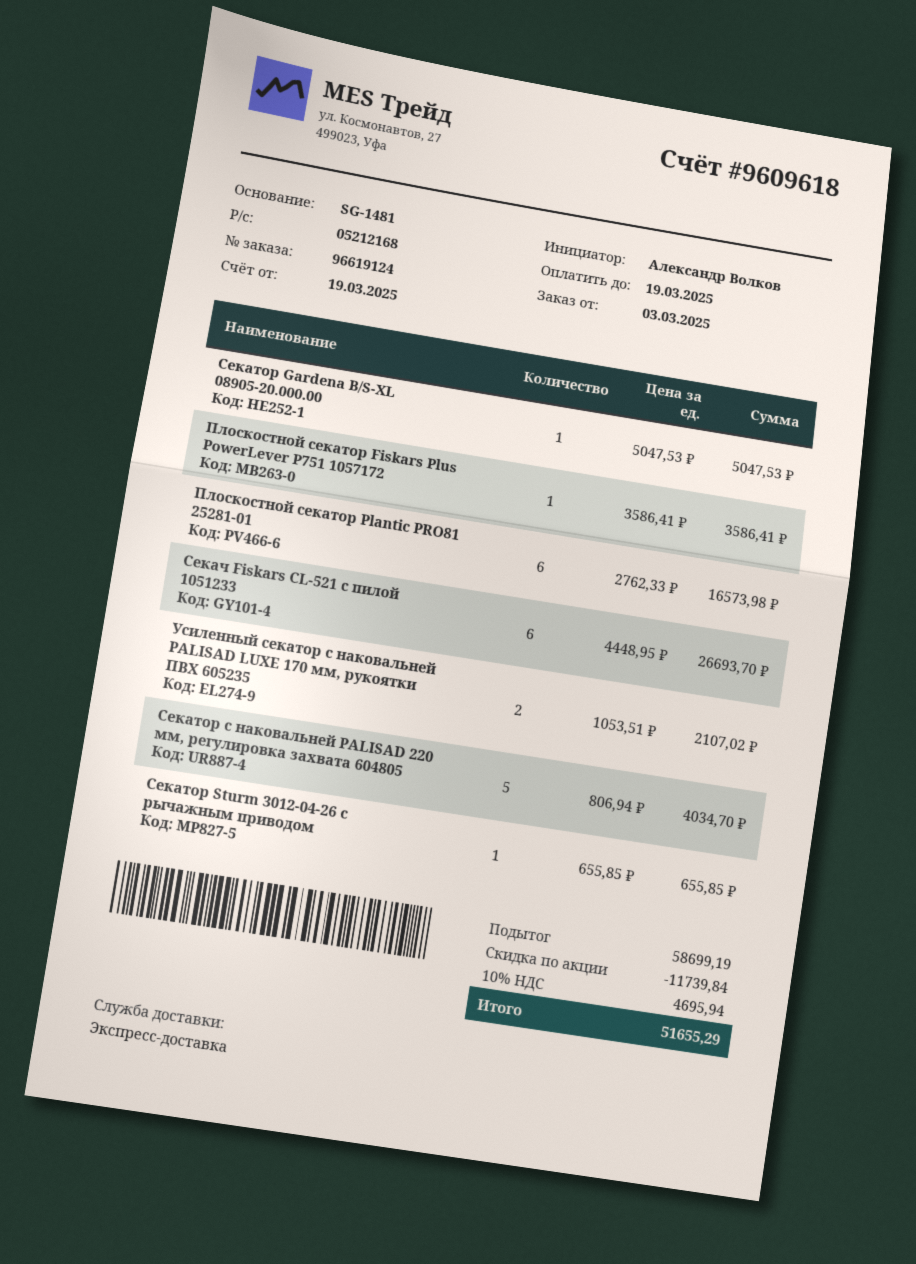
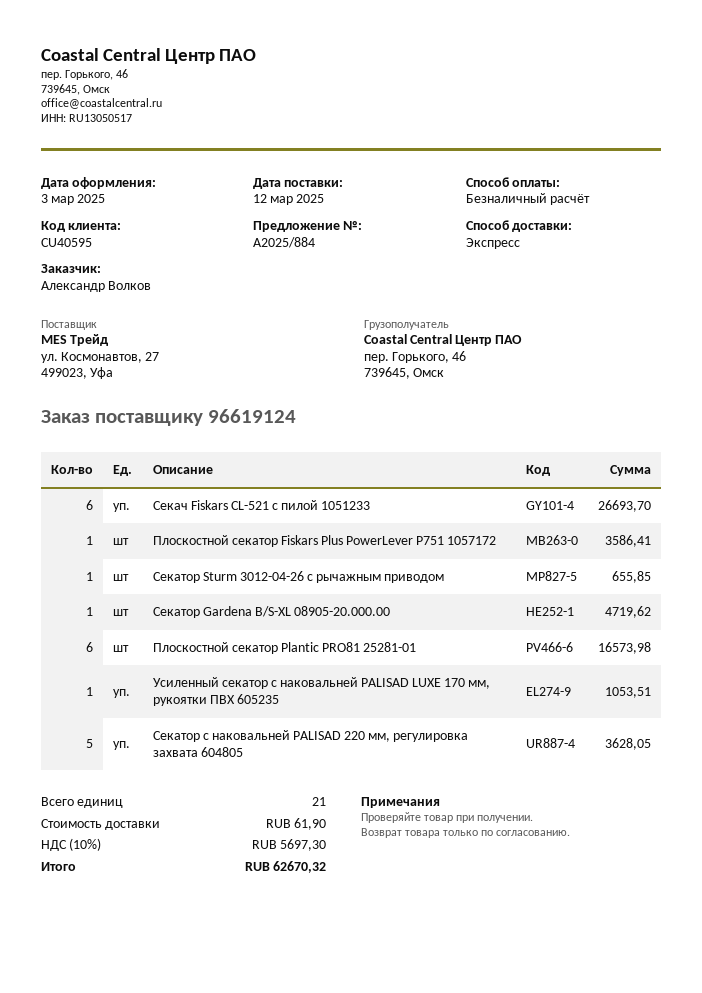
Секатор Gardena B/S-XL 08905-20.000.00: 1 for 5047.53 -> 1 for 4719.62
Усиленный секатор с наковальней PALISAD LUXE 170 мм, рукоятки ПВХ 605235: 2 for 2107.02 -> 1 for 1053.51
Секатор с наковальней PALISAD 220 мм, регулировка захвата 604805: 5 for 4034.70 -> 5 for 3628.05
discount: 11739.84 -> none
shipping: none -> 61.90
tax: 10% = 4695.94 -> 10% = 5697.30
total: 51655.29 -> 62670.32

